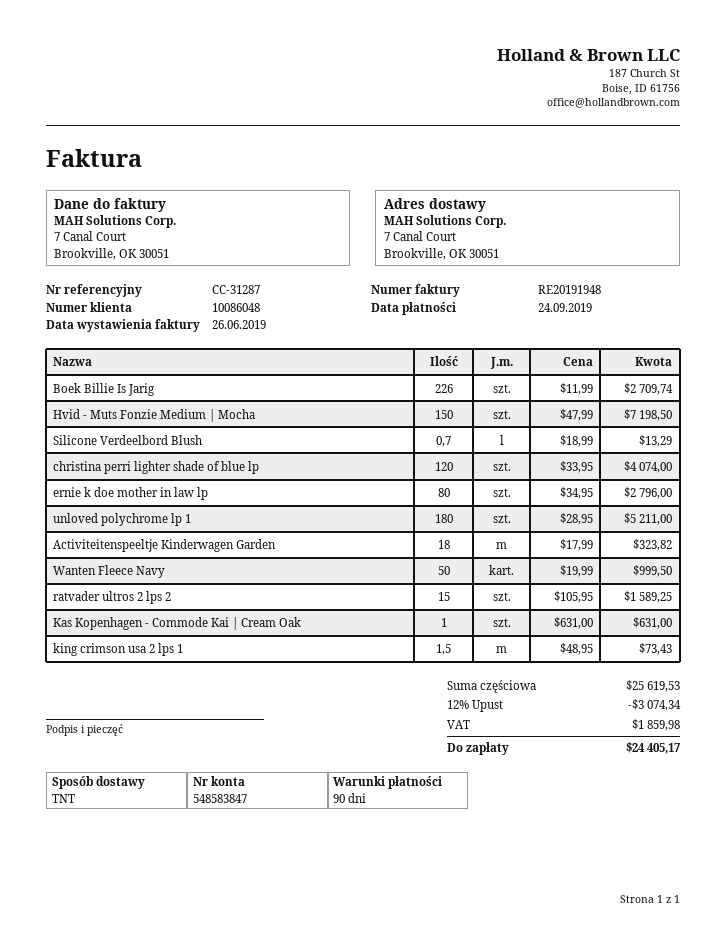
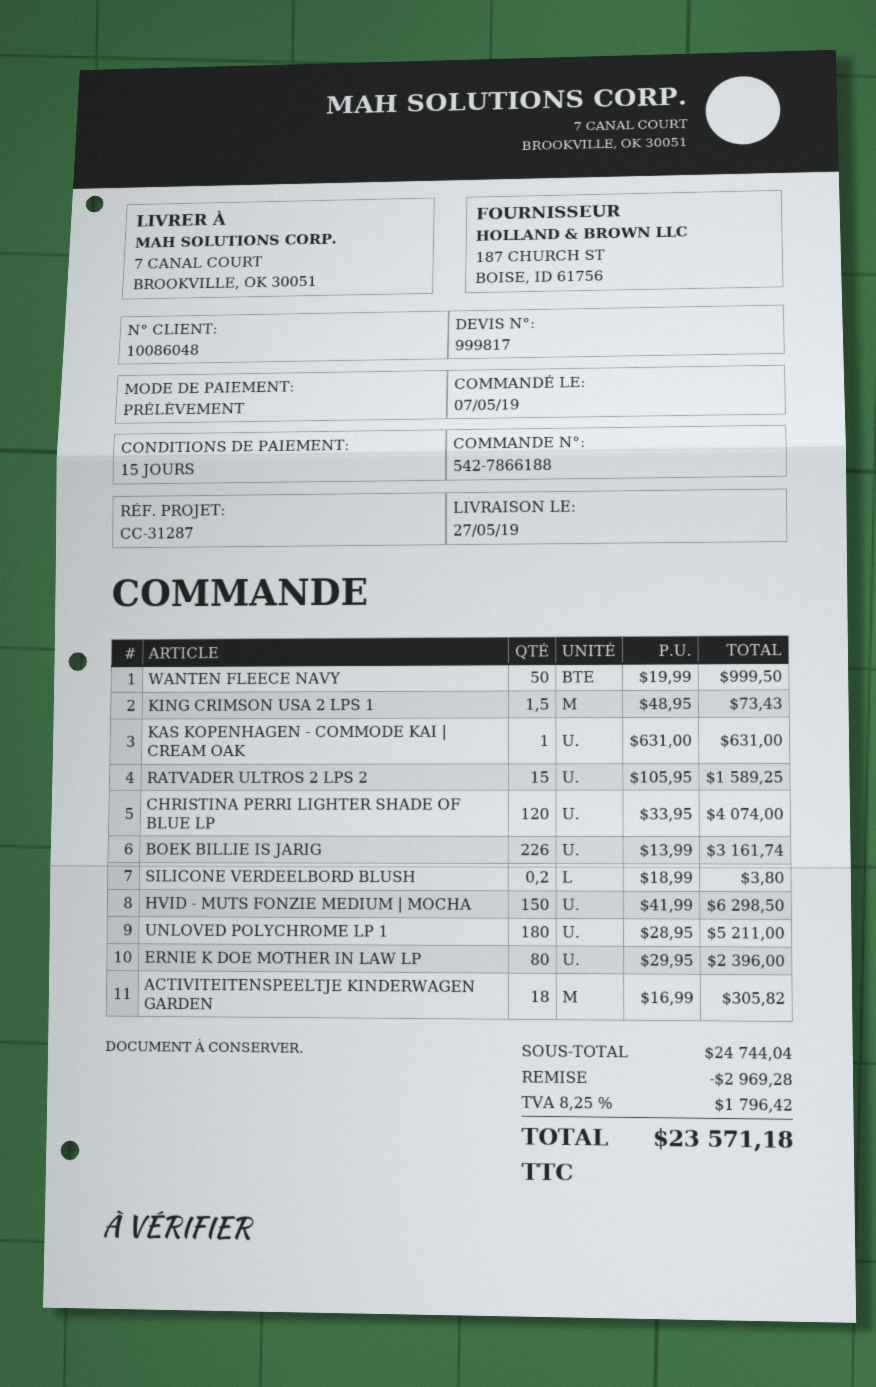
payment terms: 90 days -> 15 days
Boek Billie Is Jarig: 226 x 11.99 = 2709.74 -> 226 x 13.99 = 3161.74
Hvid - Muts Fonzie Medium | Mocha: 150 x 47.99 = 7198.50 -> 150 x 41.99 = 6298.50
Silicone Verdeelbord Blush: 0.7 x 18.99 = 13.29 -> 0.2 x 18.99 = 3.80
ernie k doe mother in law lp: 80 x 34.95 = 2796.00 -> 80 x 29.95 = 2396.00
Activiteitenspeeltje Kinderwagen Garden: 18 x 17.99 = 323.82 -> 18 x 16.99 = 305.82
subtotal: 25619.53 -> 24744.04
discount: 3074.34 -> 2969.28
tax: 1859.98 -> 1796.42
total: 24405.17 -> 23571.18

